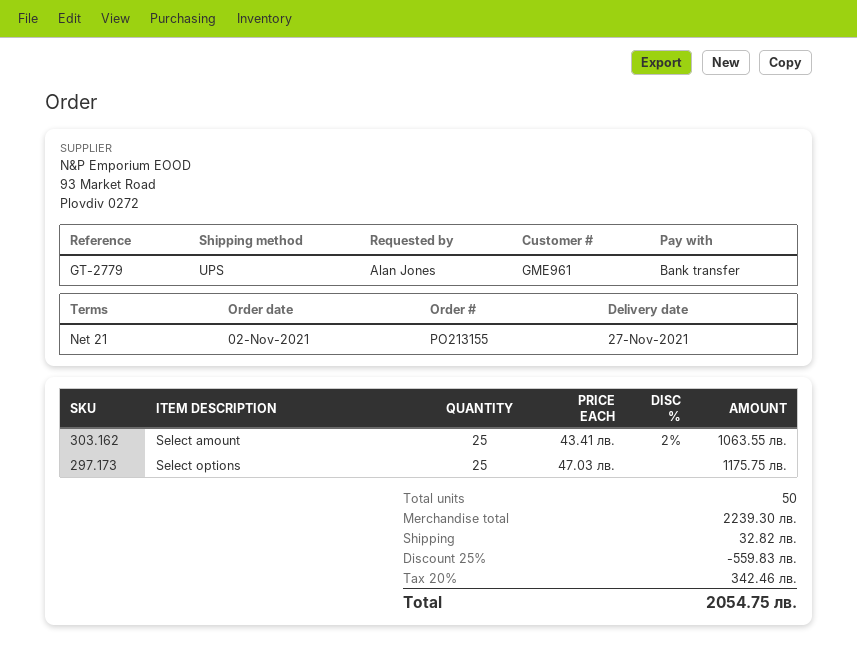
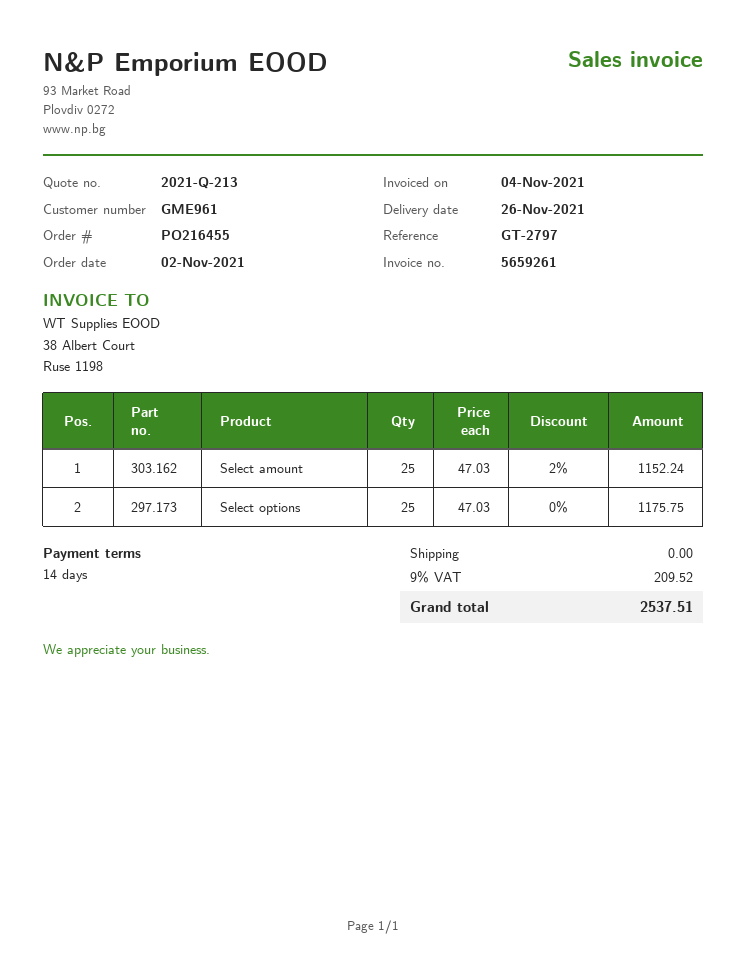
order number: PO213155 -> PO216455
delivery date: 2021-11-27 -> 2021-11-26
payment terms: 21 days -> 14 days
reference: GT-2779 -> GT-2797
Select amount: 25 x 43.41 - 2% = 1063.55 -> 25 x 47.03 - 2% = 1152.24
discount: 25% = 559.83 -> none
shipping: 32.82 -> 0.00
tax: 20% = 342.46 -> 9% = 209.52
total: 2054.75 -> 2537.51

